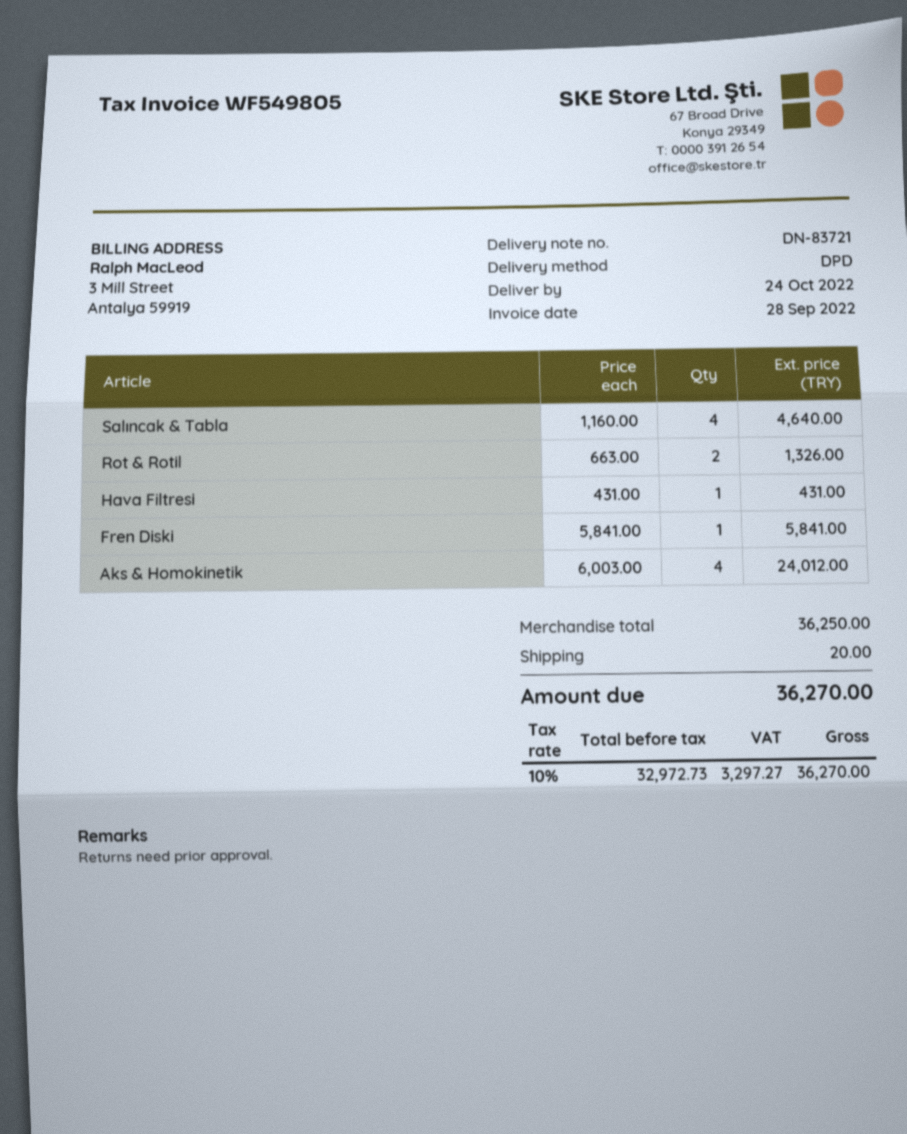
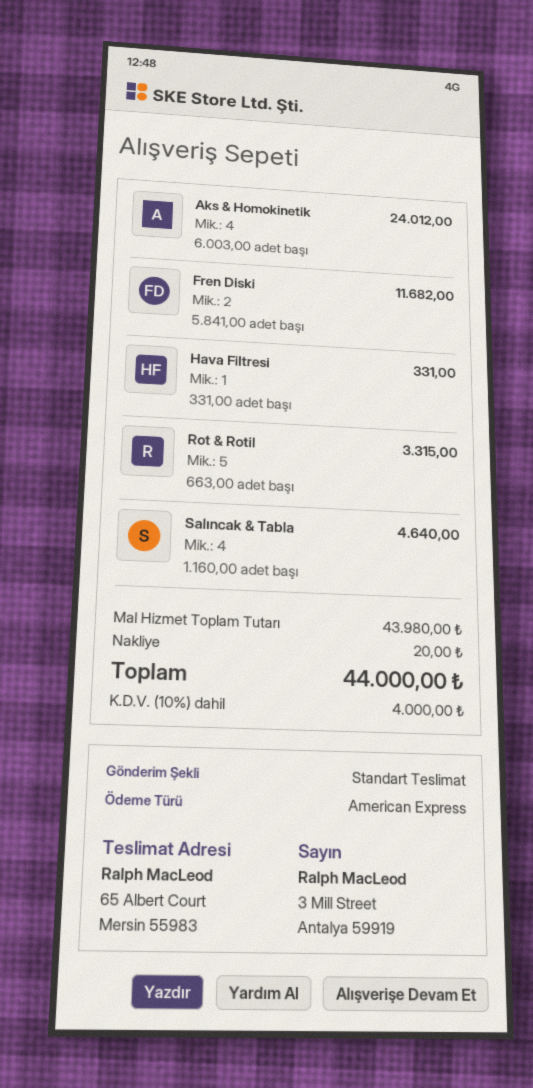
shipping method: DPD -> standard
Rot & Rotil: 2 x 663.00 = 1326.00 -> 5 x 663.00 = 3315.00
Hava Filtresi: 1 x 431.00 = 431.00 -> 1 x 331.00 = 331.00
Fren Diski: 1 x 5841.00 = 5841.00 -> 2 x 5841.00 = 11682.00
subtotal: 36250.00 -> 43980.00
tax: 10% = 3297.27 -> 10% = 4000.00
total: 36270.00 -> 44000.00

